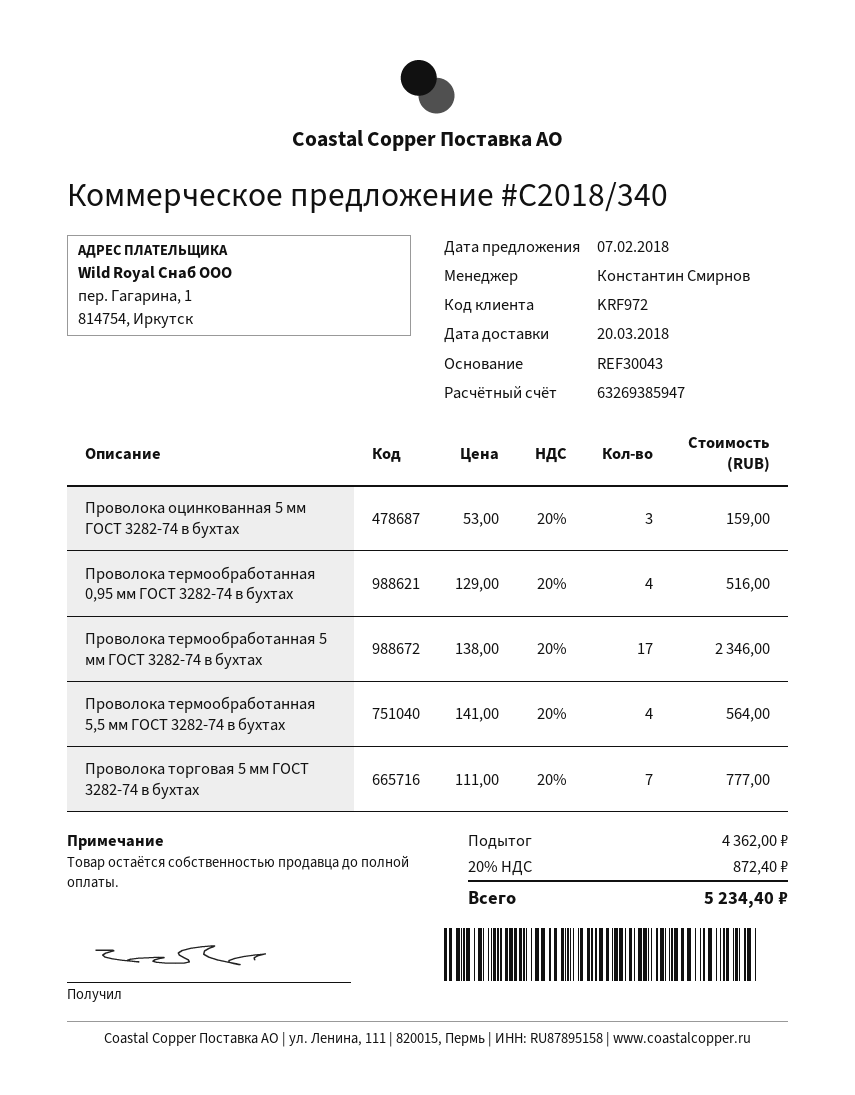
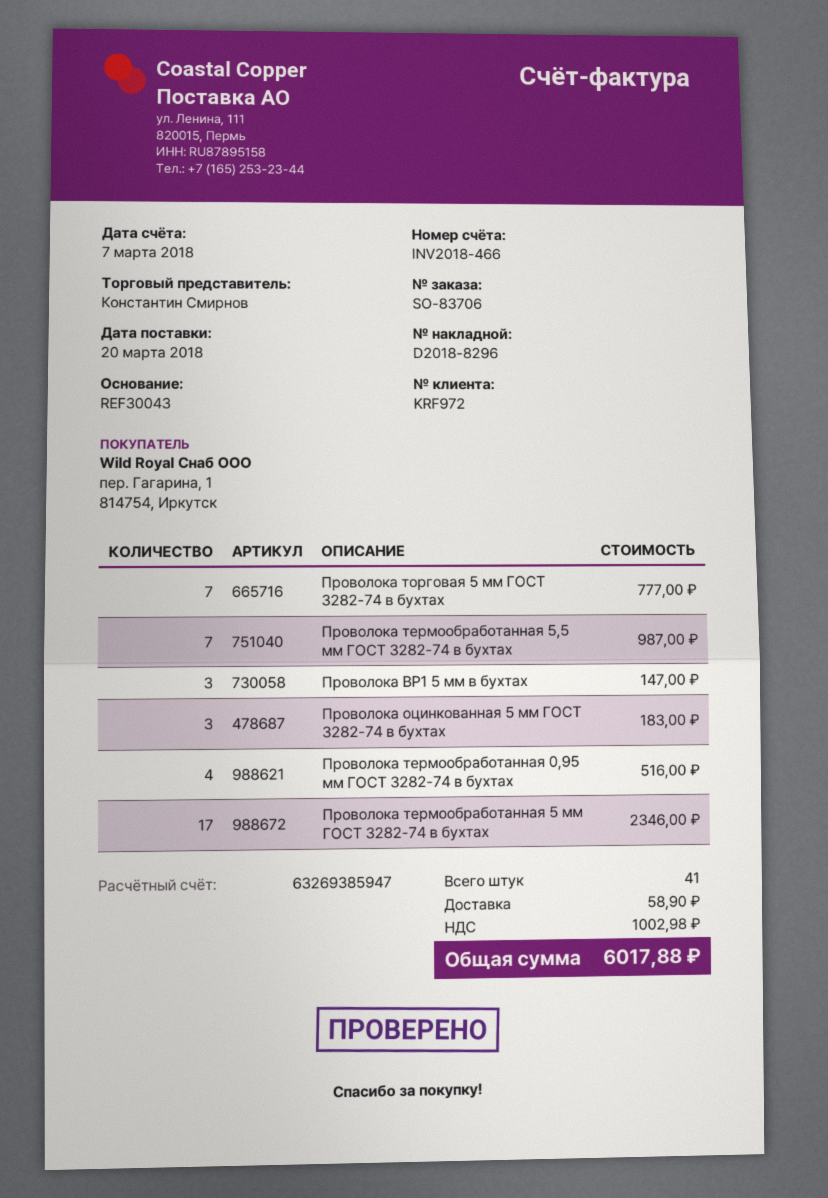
Проволока оцинкованная 5 мм ГОСТ 3282-74 в бухтах: 3 for 159.00 -> 3 for 183.00
Проволока термообработанная 5,5 мм ГОСТ 3282-74 в бухтах: 4 for 564.00 -> 7 for 987.00
Проволока ВР1 5 мм в бухтах: none -> 3 for 147.00
shipping: none -> 58.90
tax: 872.40 -> 1002.98
total: 5234.40 -> 6017.88

